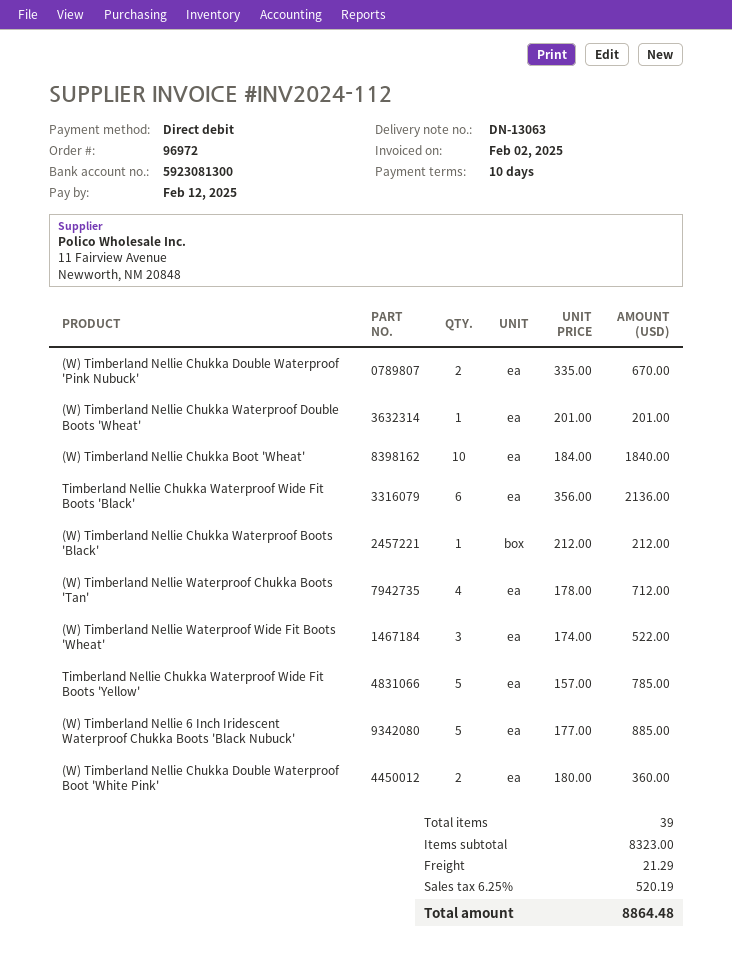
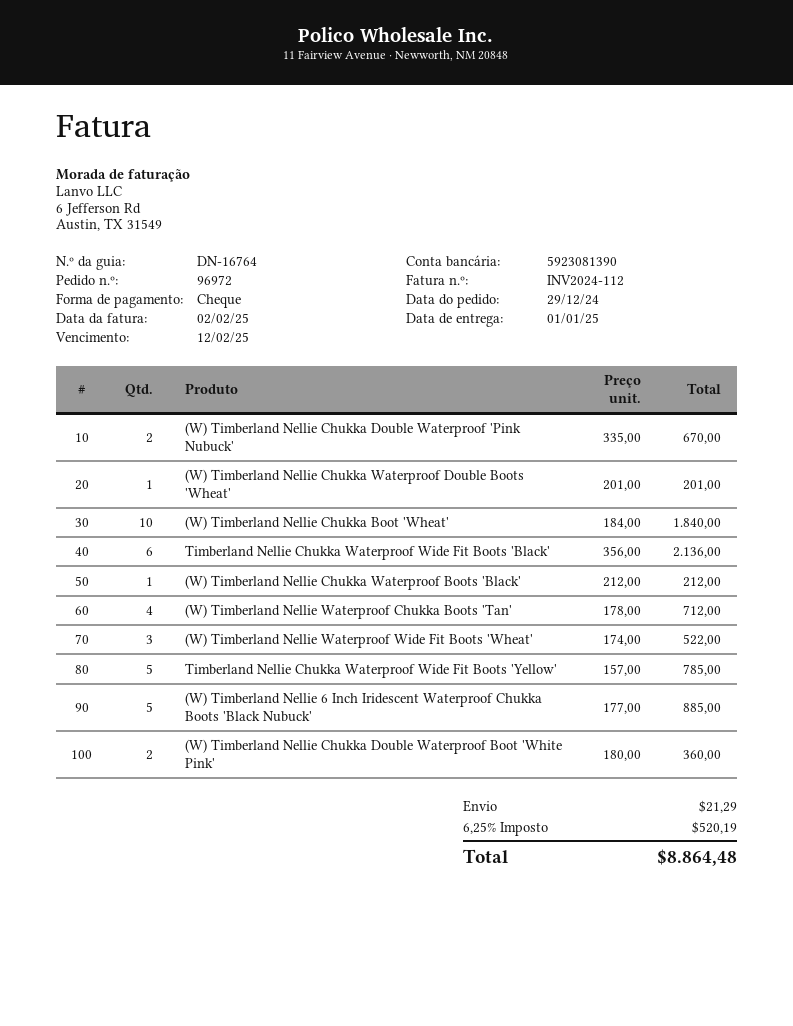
delivery note number: DN-13063 -> DN-16764
payment method: direct debit -> cheque
bank account: 5923081300 -> 5923081390

